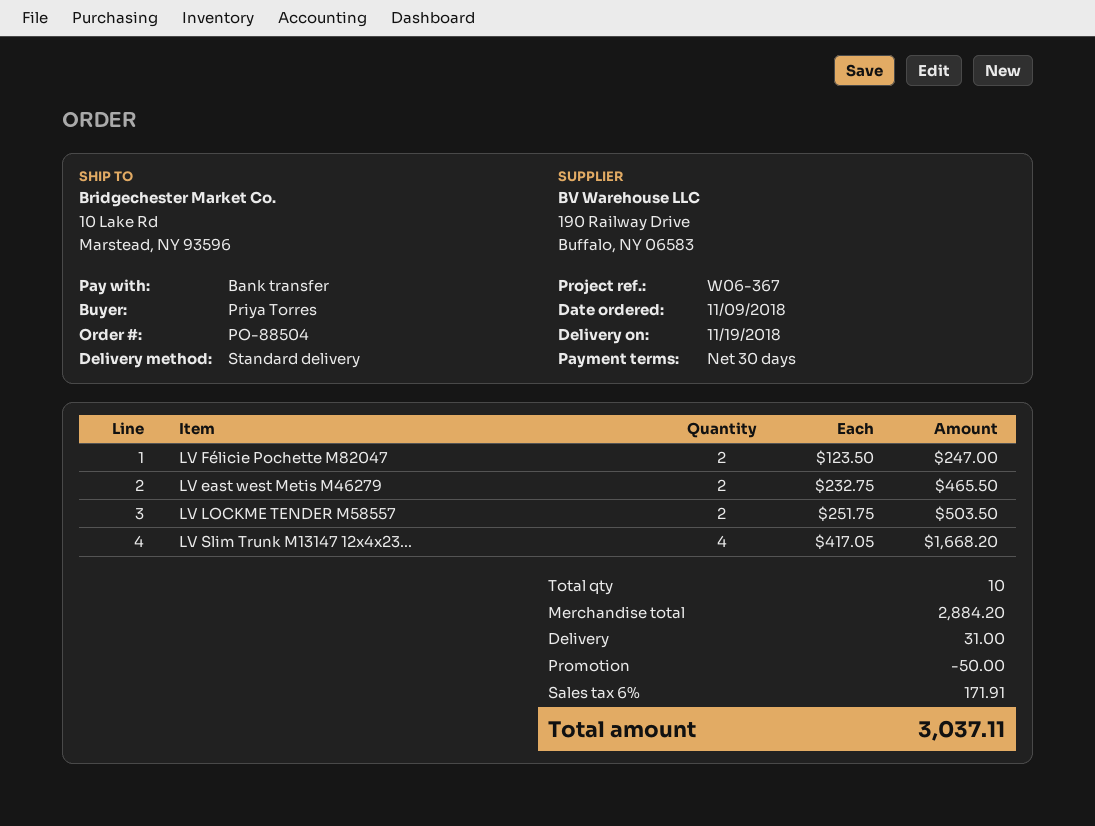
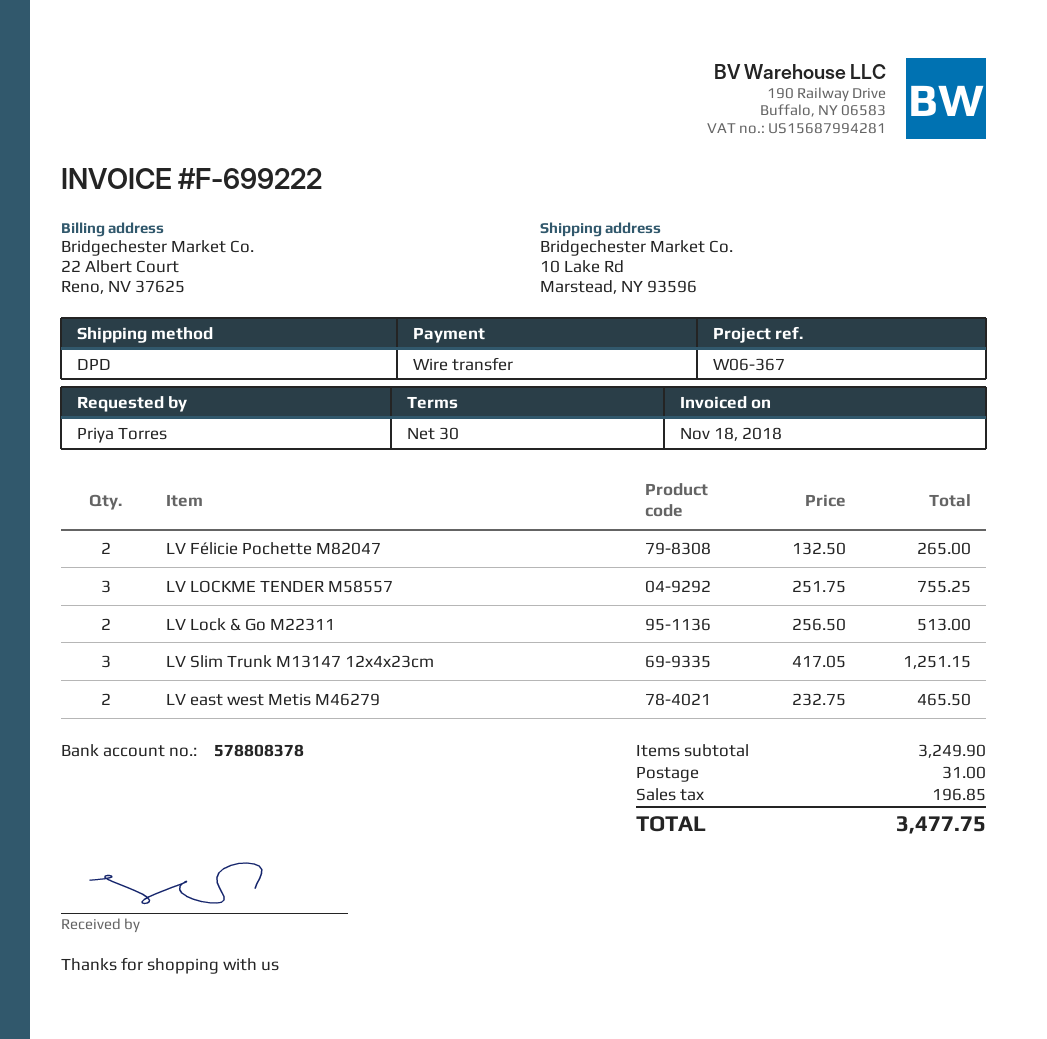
shipping method: standard -> DPD
LV Félicie Pochette M82047: 2 x 123.50 = 247.00 -> 2 x 132.50 = 265.00
LV LOCKME TENDER M58557: 2 x 251.75 = 503.50 -> 3 x 251.75 = 755.25
LV Slim Trunk M13147 12x4x23...: 4 x 417.05 = 1668.20 -> 3 x 417.05 = 1251.15
LV Lock & Go M22311: none -> 2 x 256.50 = 513.00
subtotal: 2884.20 -> 3249.90
discount: 50.00 -> none
tax: 171.91 -> 196.85
total: 3037.11 -> 3477.75

